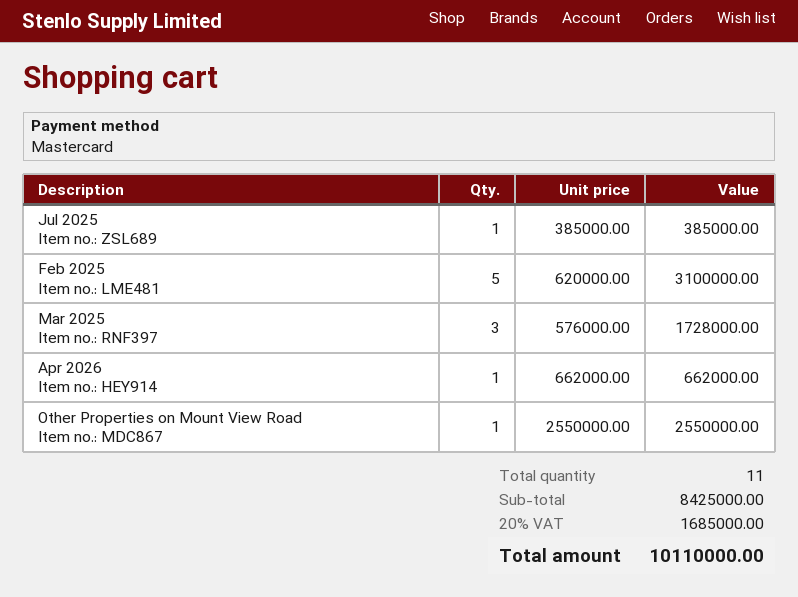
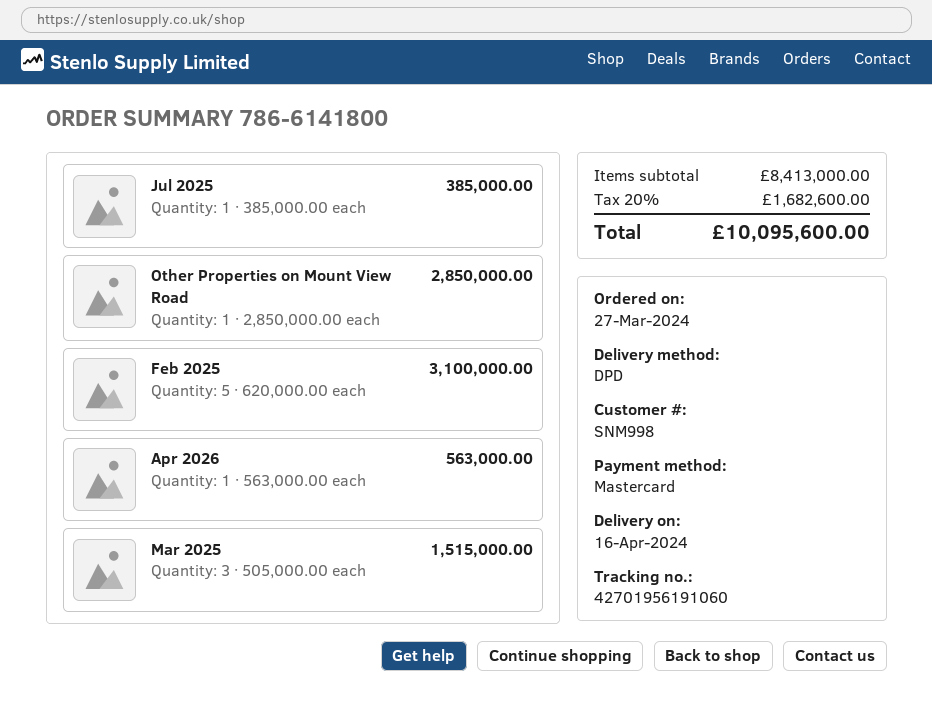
Mar 2025: 3 x 576000.00 = 1728000.00 -> 3 x 505000.00 = 1515000.00
Apr 2026: 1 x 662000.00 = 662000.00 -> 1 x 563000.00 = 563000.00
Other Properties on Mount View Road: 1 x 2550000.00 = 2550000.00 -> 1 x 2850000.00 = 2850000.00
subtotal: 8425000.00 -> 8413000.00
tax: 20% = 1685000.00 -> 20% = 1682600.00
total: 10110000.00 -> 10095600.00

